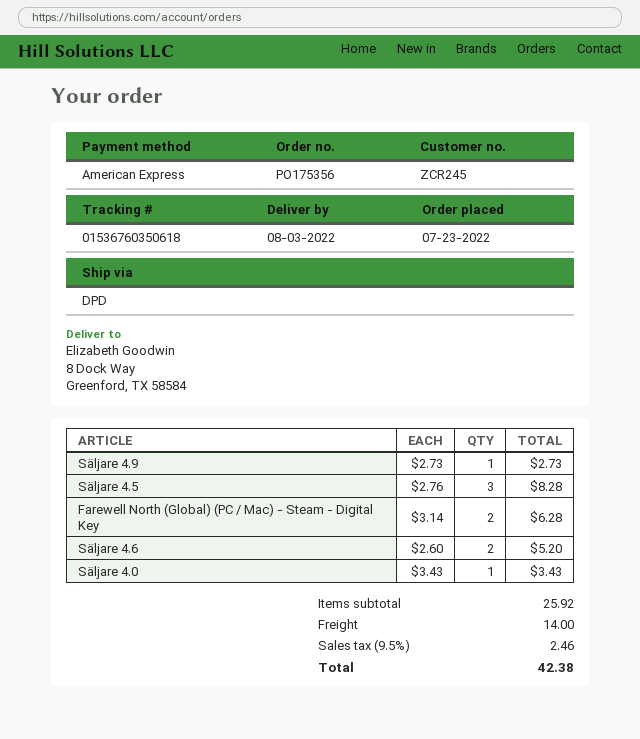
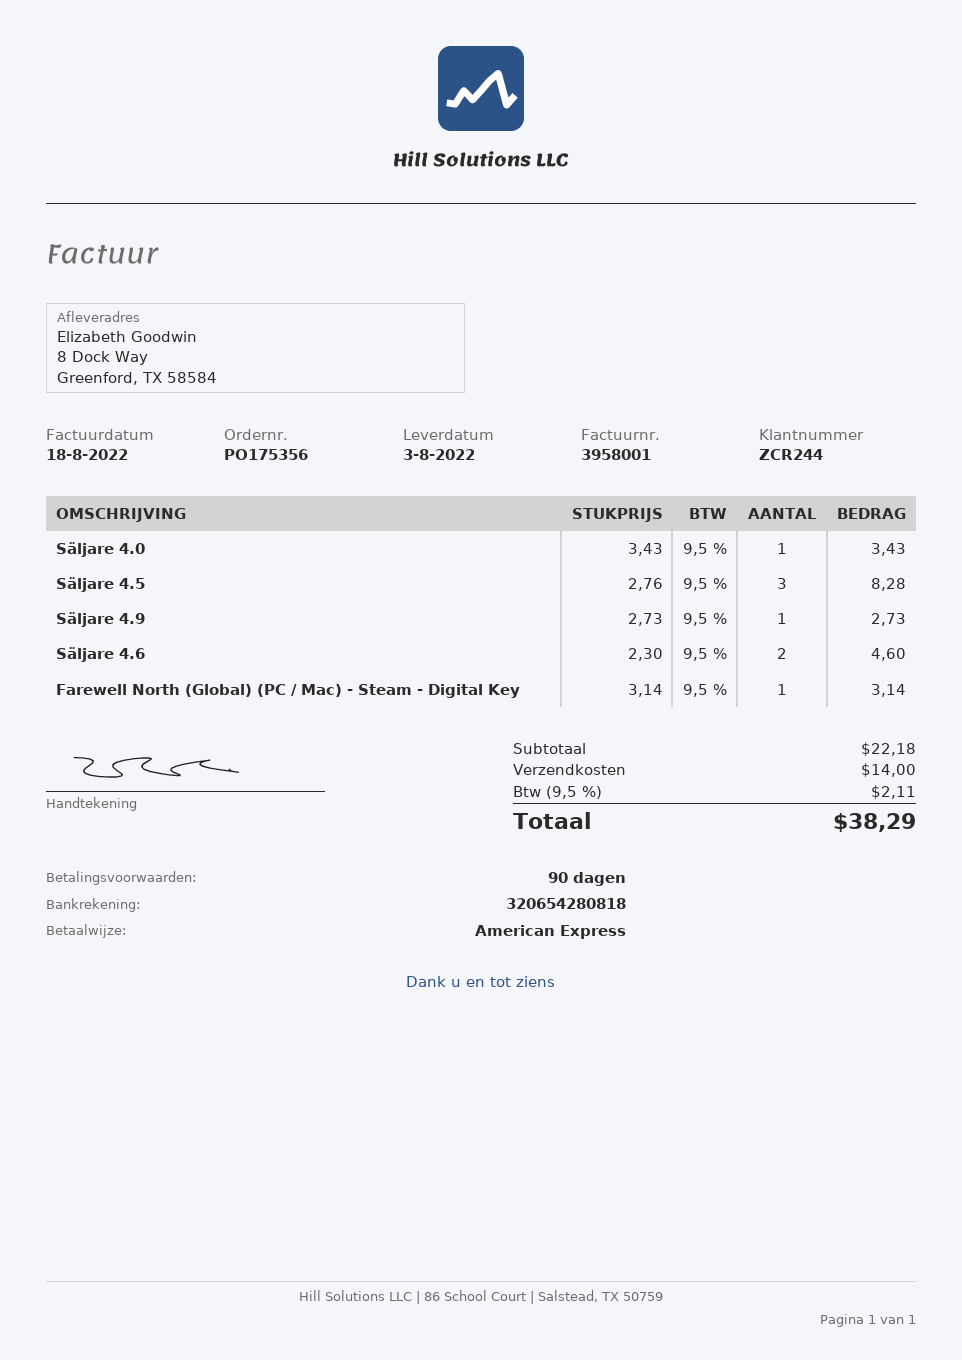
customer number: ZCR245 -> ZCR244
Farewell North (Global) (PC / Mac) - Steam - Digital Key: 2 x 3.14 = 6.28 -> 1 x 3.14 = 3.14
Säljare 4.6: 2 x 2.60 = 5.20 -> 2 x 2.30 = 4.60
subtotal: 25.92 -> 22.18
tax: 9.5% = 2.46 -> 9.5% = 2.11
total: 42.38 -> 38.29

